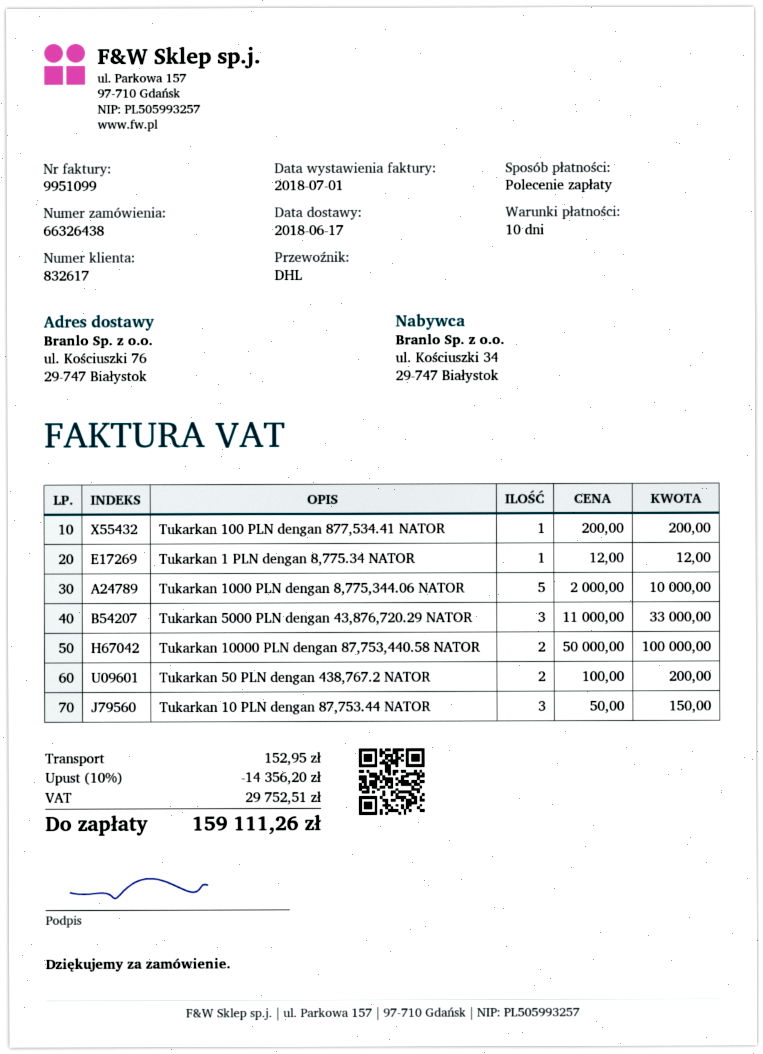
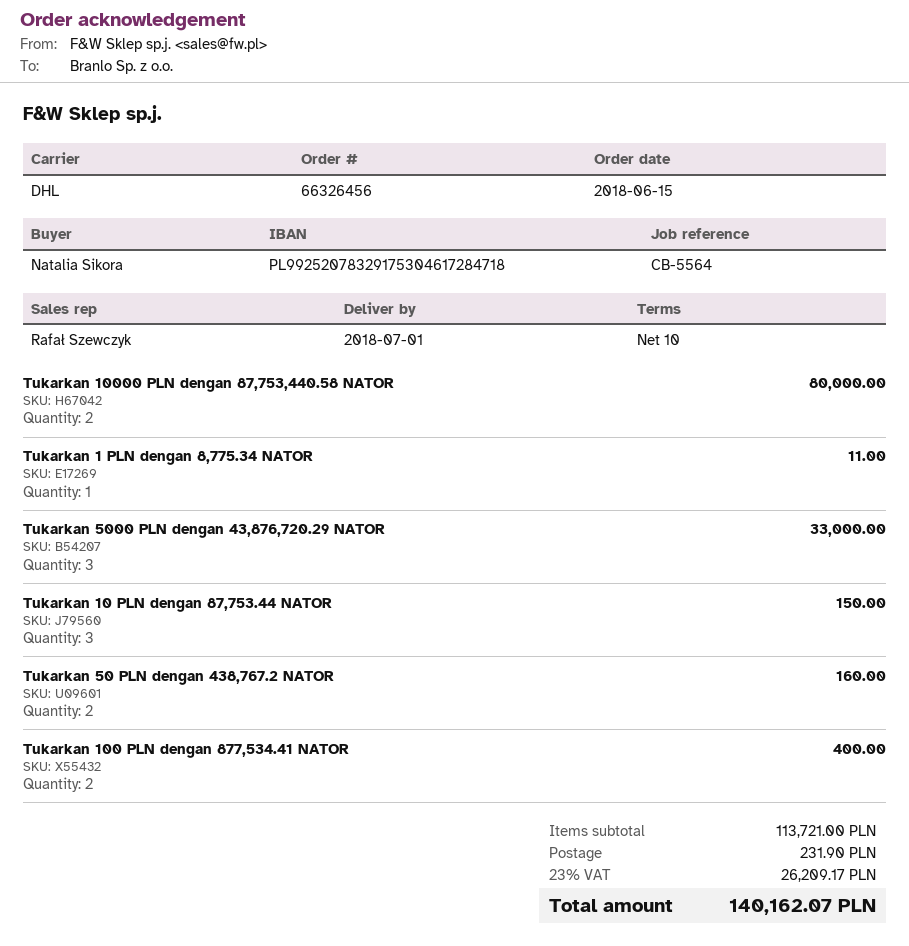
order number: 66326438 -> 66326456
delivery date: 2018-06-17 -> 2018-07-01
Tukarkan 100 PLN dengan 877,534.41 NATOR: 1 for 200.00 -> 2 for 400.00
Tukarkan 1 PLN dengan 8,775.34 NATOR: 1 for 12.00 -> 1 for 11.00
Tukarkan 1000 PLN dengan 8,775,344.06 NATOR: 5 for 10000.00 -> none
Tukarkan 10000 PLN dengan 87,753,440.58 NATOR: 2 for 100000.00 -> 2 for 80000.00
Tukarkan 50 PLN dengan 438,767.2 NATOR: 2 for 200.00 -> 2 for 160.00
discount: 10% = 14356.20 -> none
shipping: 152.95 -> 231.90
tax: 29752.51 -> 26209.17
total: 159111.26 -> 140162.07

